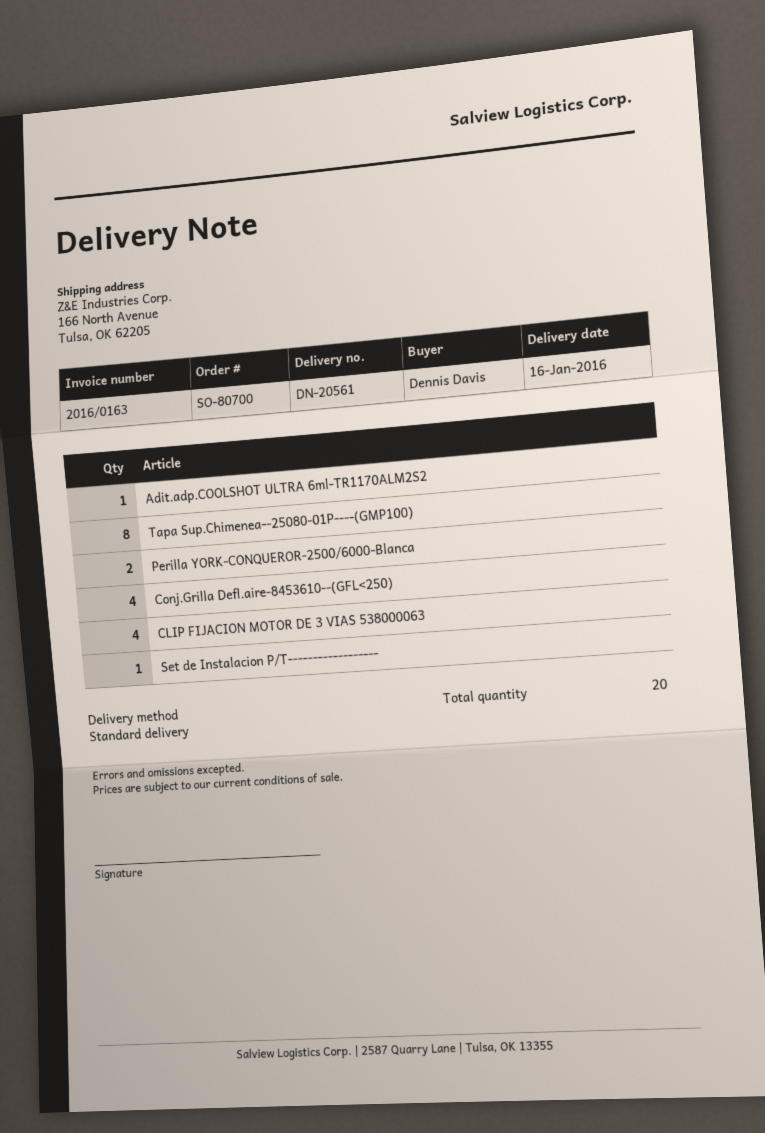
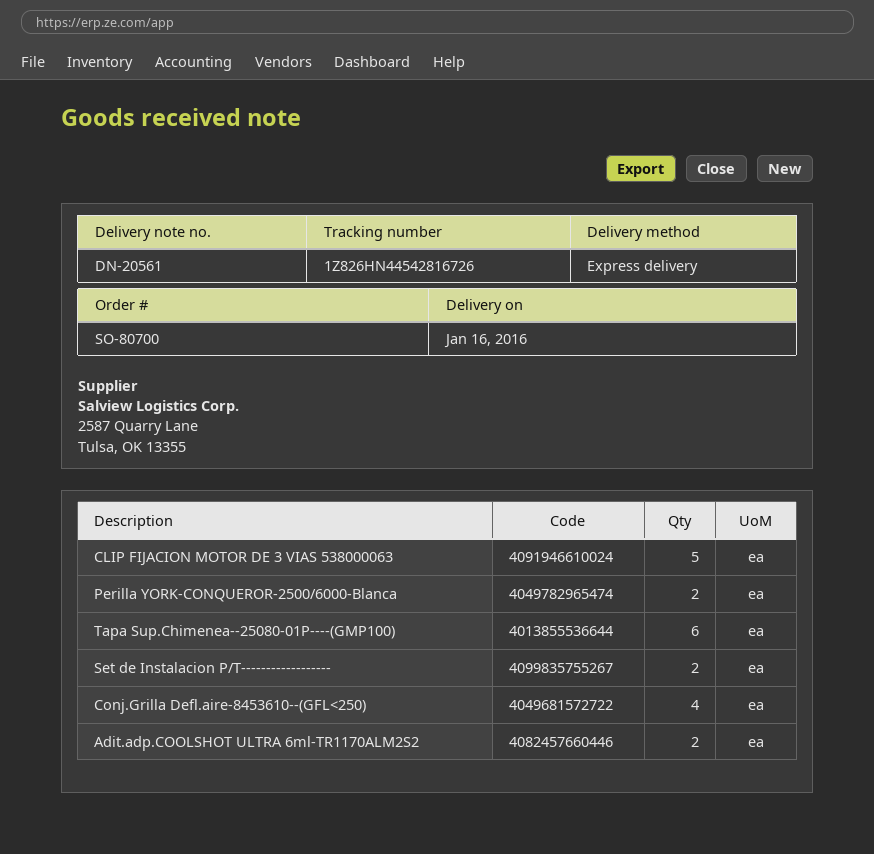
shipping method: standard -> express
Adit.adp.COOLSHOT ULTRA 6ml-TR1170ALM2S2: 1 -> 2
Tapa Sup.Chimenea--25080-01P----(GMP100): 8 -> 6
CLIP FIJACION MOTOR DE 3 VIAS 538000063: 4 -> 5
Set de Instalacion P/T------------------: 1 -> 2

